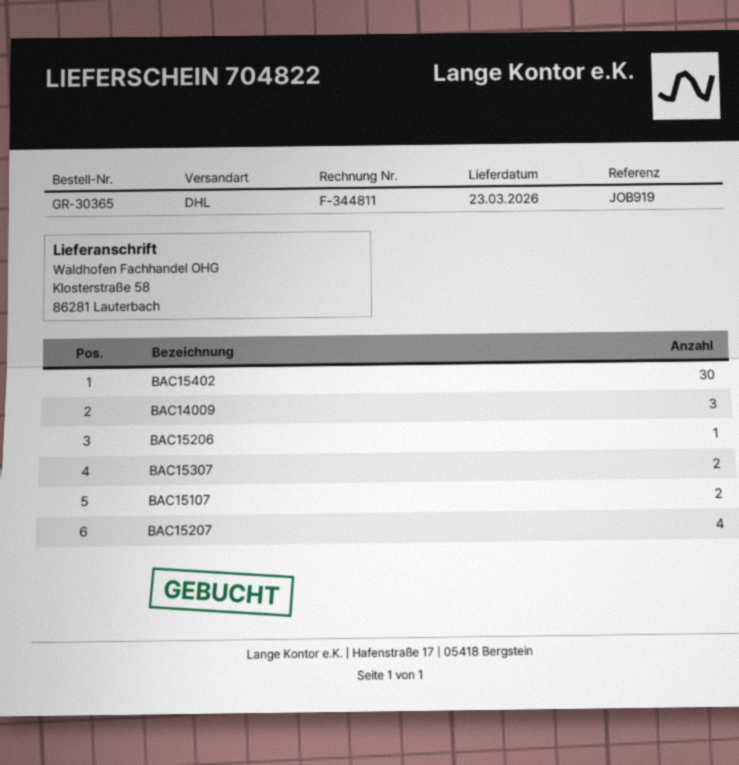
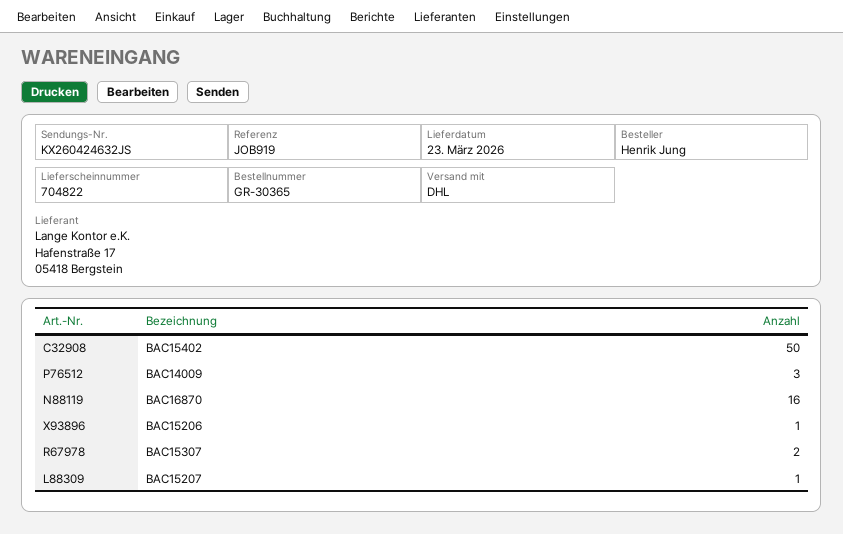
BAC15402: 30 -> 50
BAC15107: 2 -> none
BAC15207: 4 -> 1
BAC16870: none -> 16

